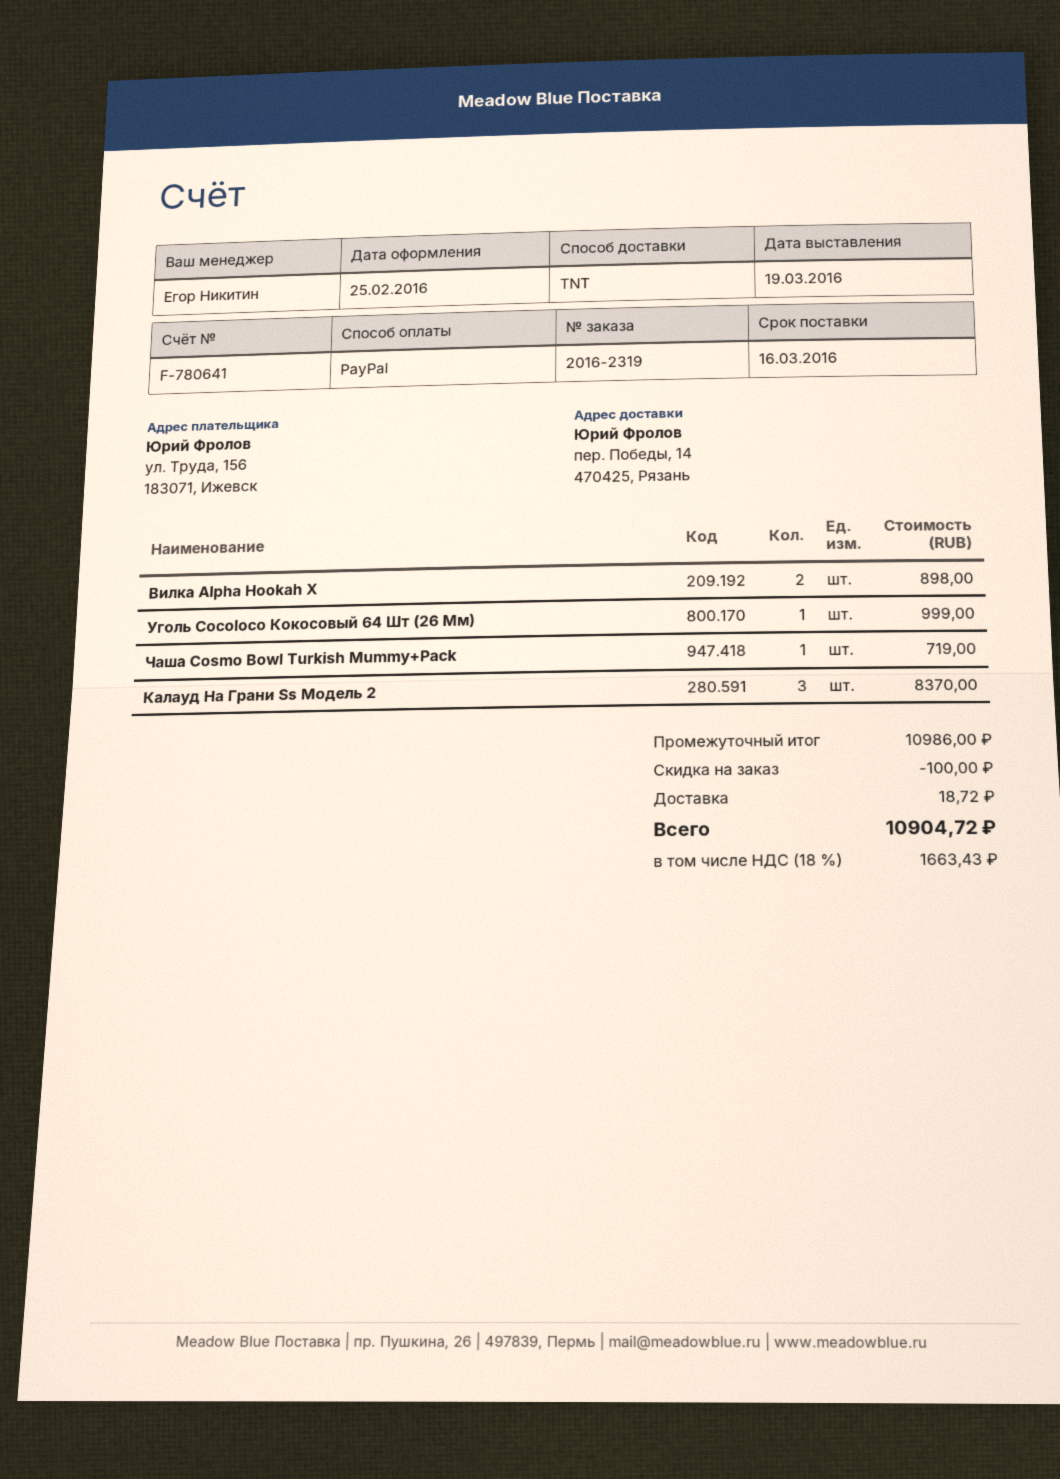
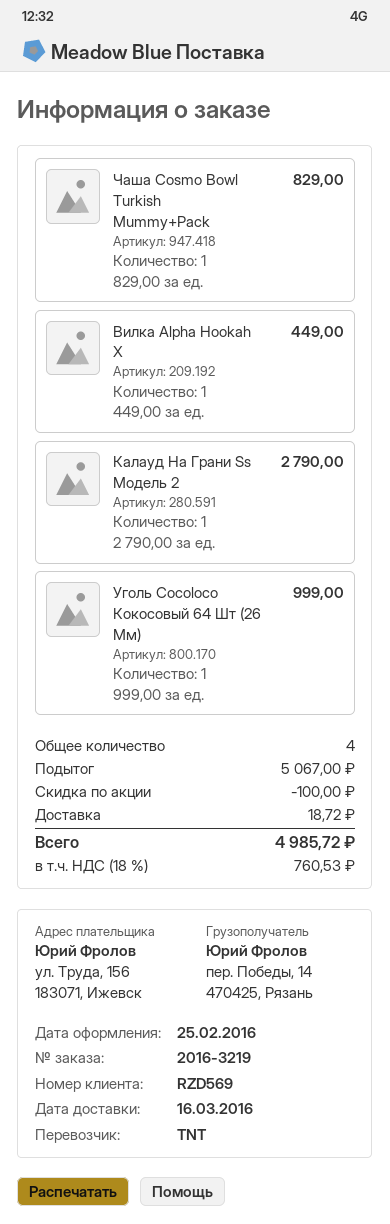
order number: 2016-2319 -> 2016-3219
Вилка Alpha Hookah X: 2 for 898.00 -> 1 for 449.00
Чаша Cosmo Bowl Turkish Mummy+Pack: 1 for 719.00 -> 1 for 829.00
Калауд На Грани Ss Модель 2: 3 for 8370.00 -> 1 for 2790.00
subtotal: 10986.00 -> 5067.00
tax: 18% = 1663.43 -> 18% = 760.53
total: 10904.72 -> 4985.72

